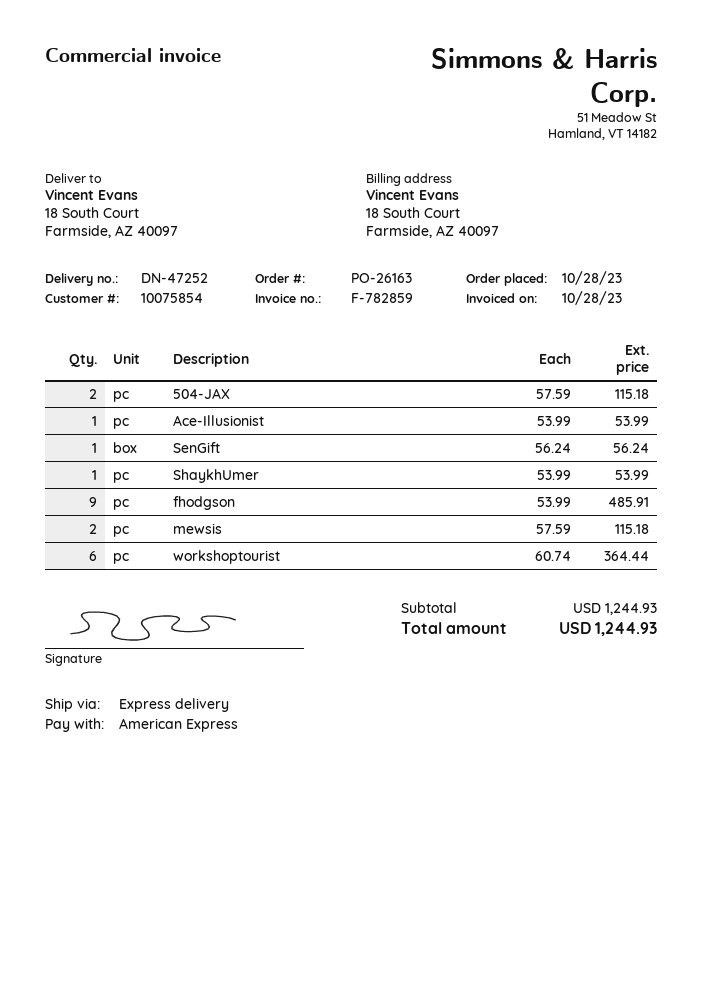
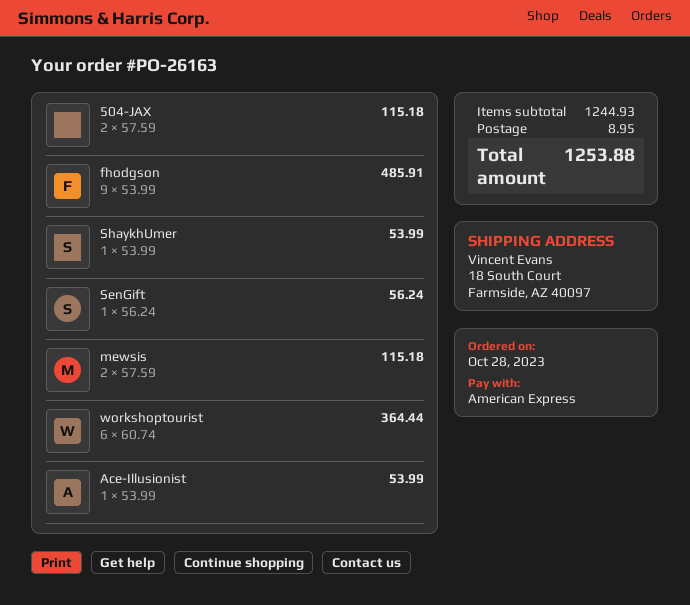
shipping: none -> 8.95
total: 1244.93 -> 1253.88

